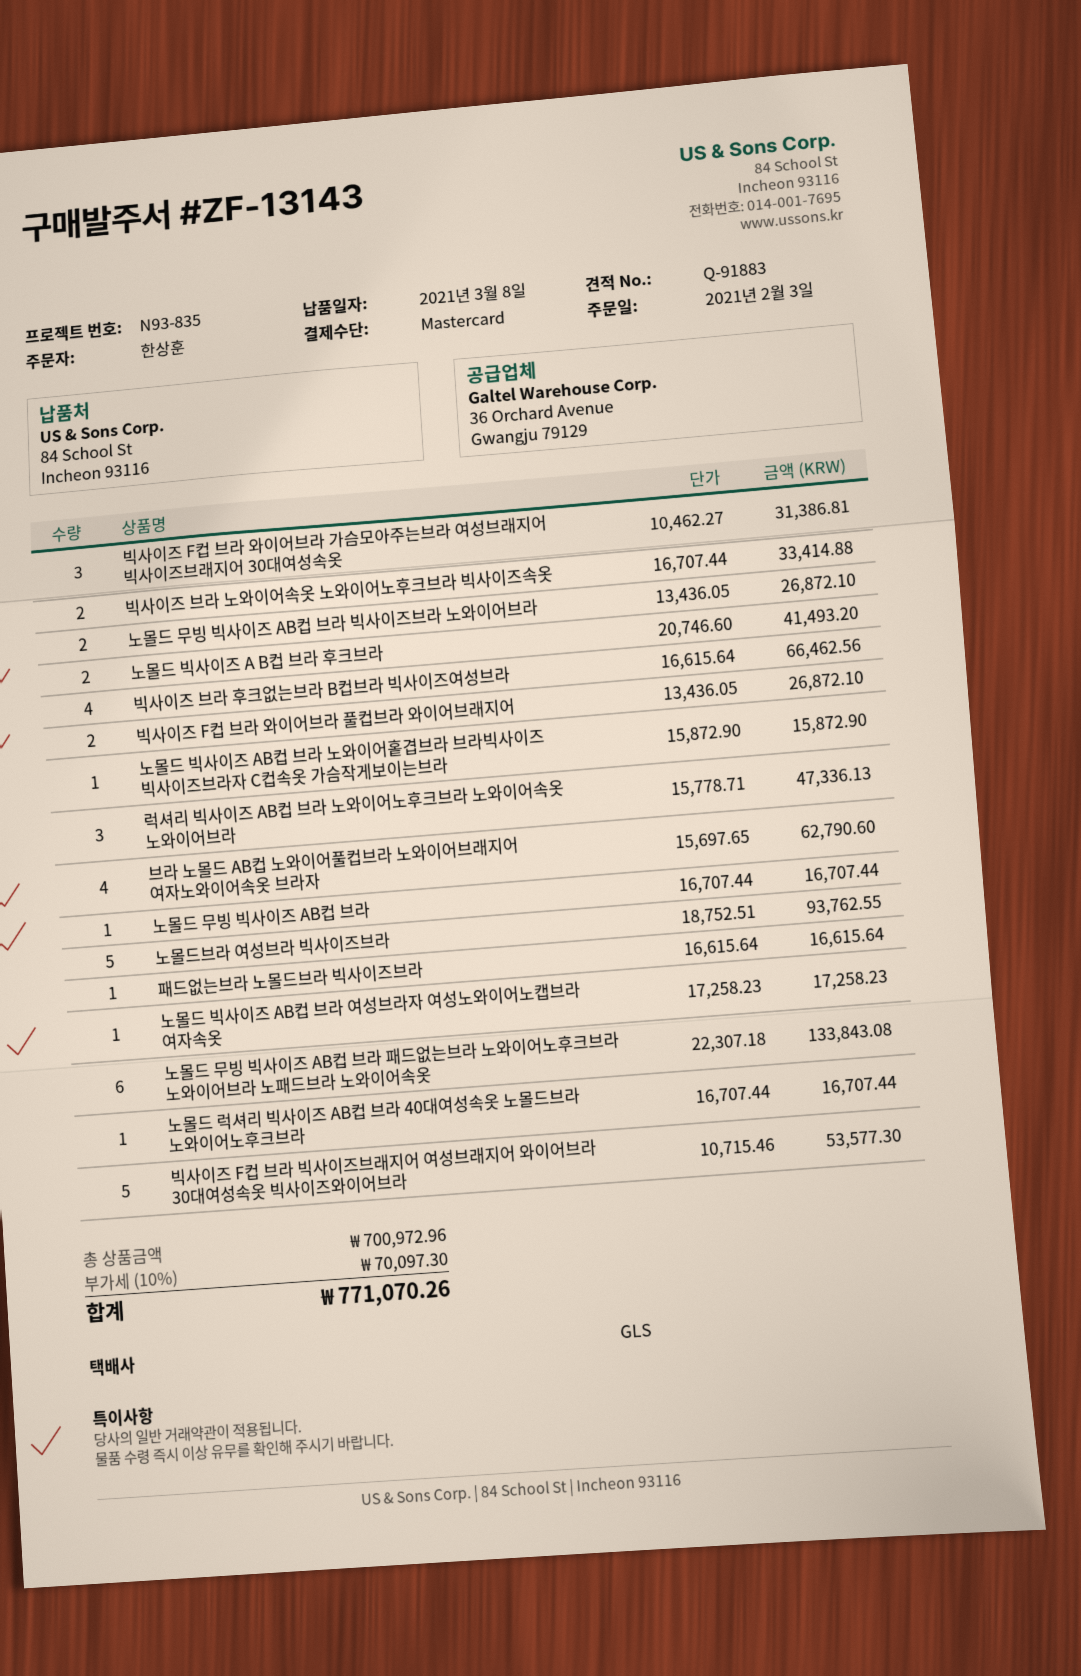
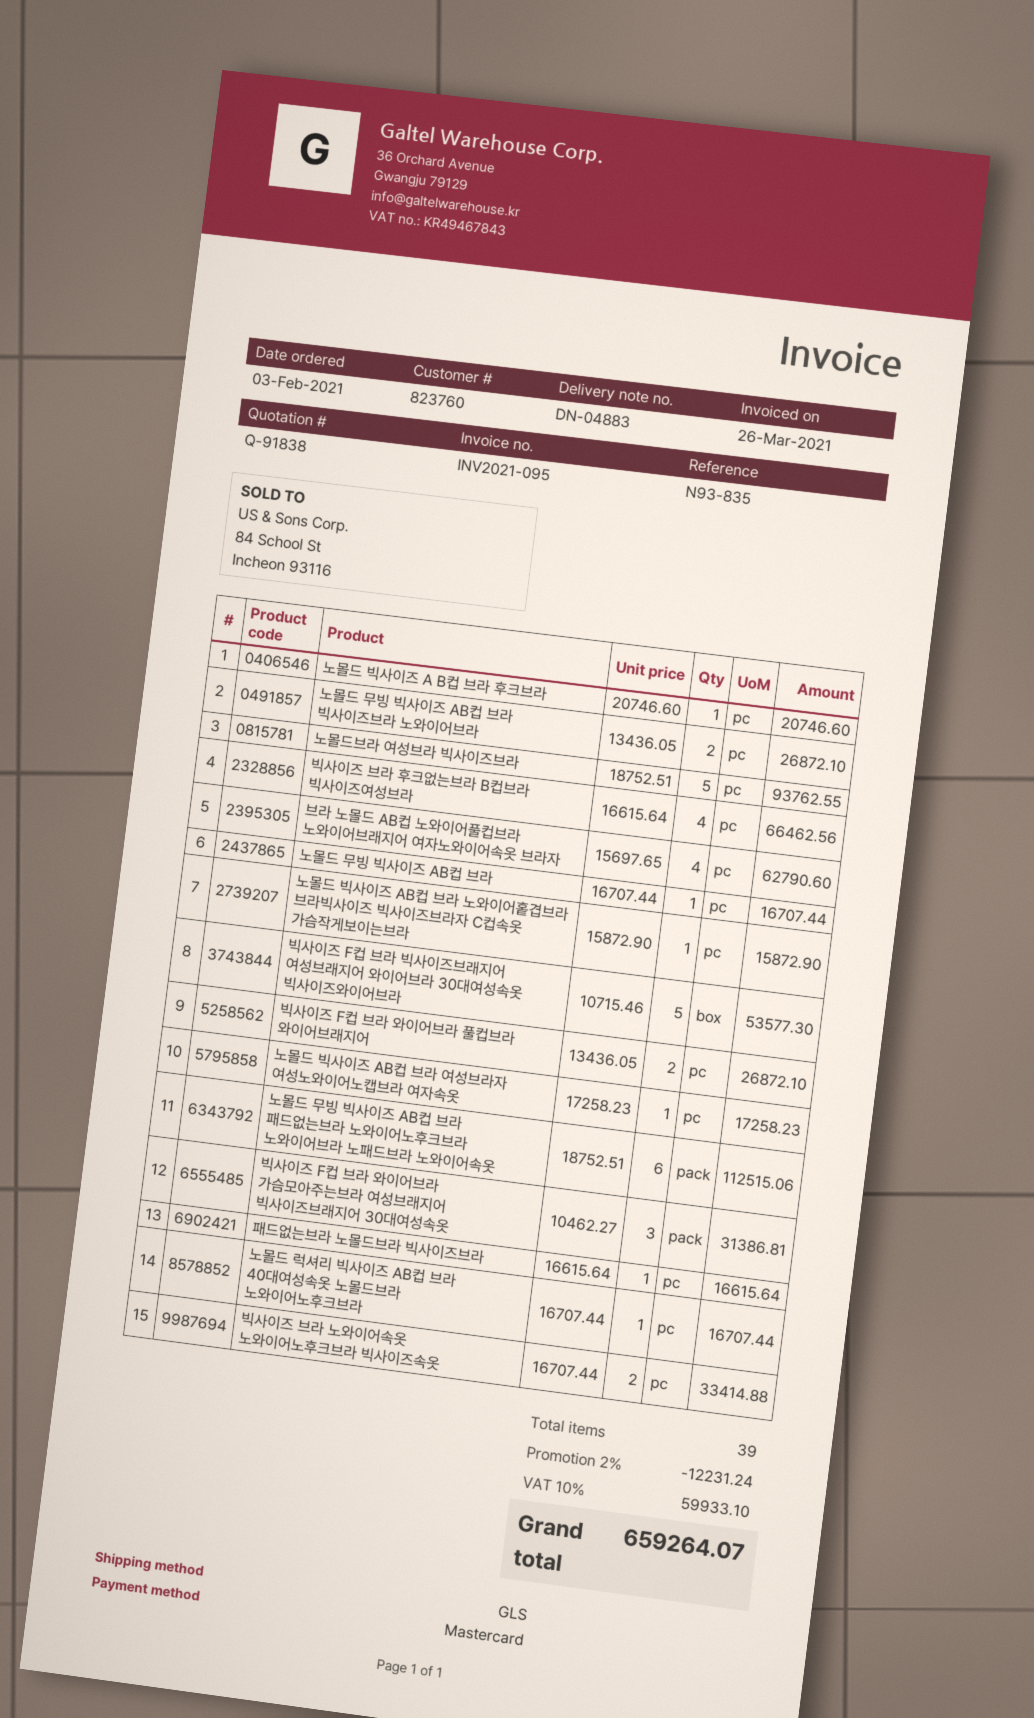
quote number: Q-91883 -> Q-91838
노몰드 빅사이즈 A B컵 브라 후크브라: 2 x 20746.60 = 41493.20 -> 1 x 20746.60 = 20746.60
럭셔리 빅사이즈 AB컵 브라 노와이어노후크브라 노와이어속옷 노와이어브라: 3 x 15778.71 = 47336.13 -> none
노몰드 무빙 빅사이즈 AB컵 브라 패드없는브라 노와이어노후크브라 노와이어브라 노패드브라 노와이어속옷: 6 x 22307.18 = 133843.08 -> 6 x 18752.51 = 112515.06
discount: none -> 2% = 12231.24
tax: 10% = 70097.30 -> 10% = 59933.10
total: 771070.26 -> 659264.07

